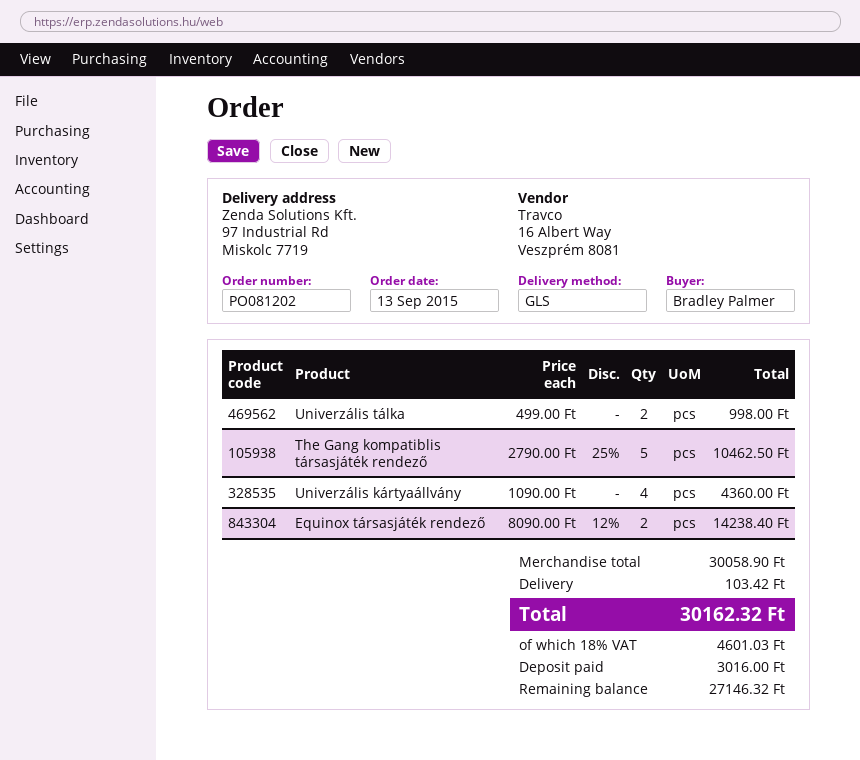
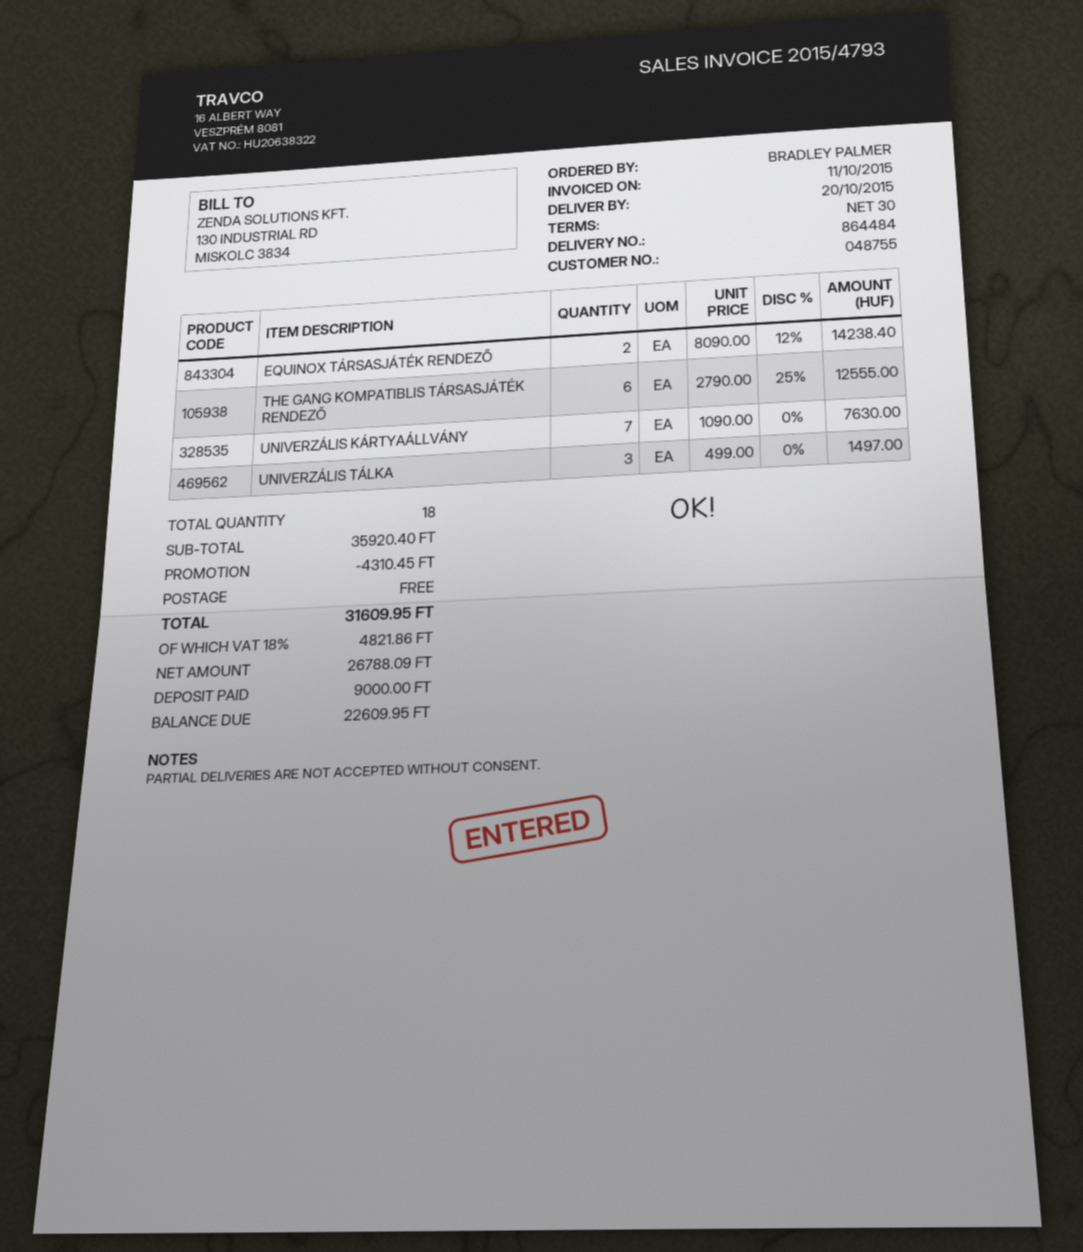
Univerzális tálka: 2 x 499.00 = 998.00 -> 3 x 499.00 = 1497.00
The Gang kompatiblis társasjáték rendező: 5 x 2790.00 - 25% = 10462.50 -> 6 x 2790.00 - 25% = 12555.00
Univerzális kártyaállvány: 4 x 1090.00 = 4360.00 -> 7 x 1090.00 = 7630.00
subtotal: 30058.90 -> 35920.40
discount: none -> 4310.45
shipping: 103.42 -> 0.00
tax: 18% = 4601.03 -> 18% = 4821.86
total: 30162.32 -> 31609.95
deposit: 3016.00 -> 9000.00
balance: 27146.32 -> 22609.95

